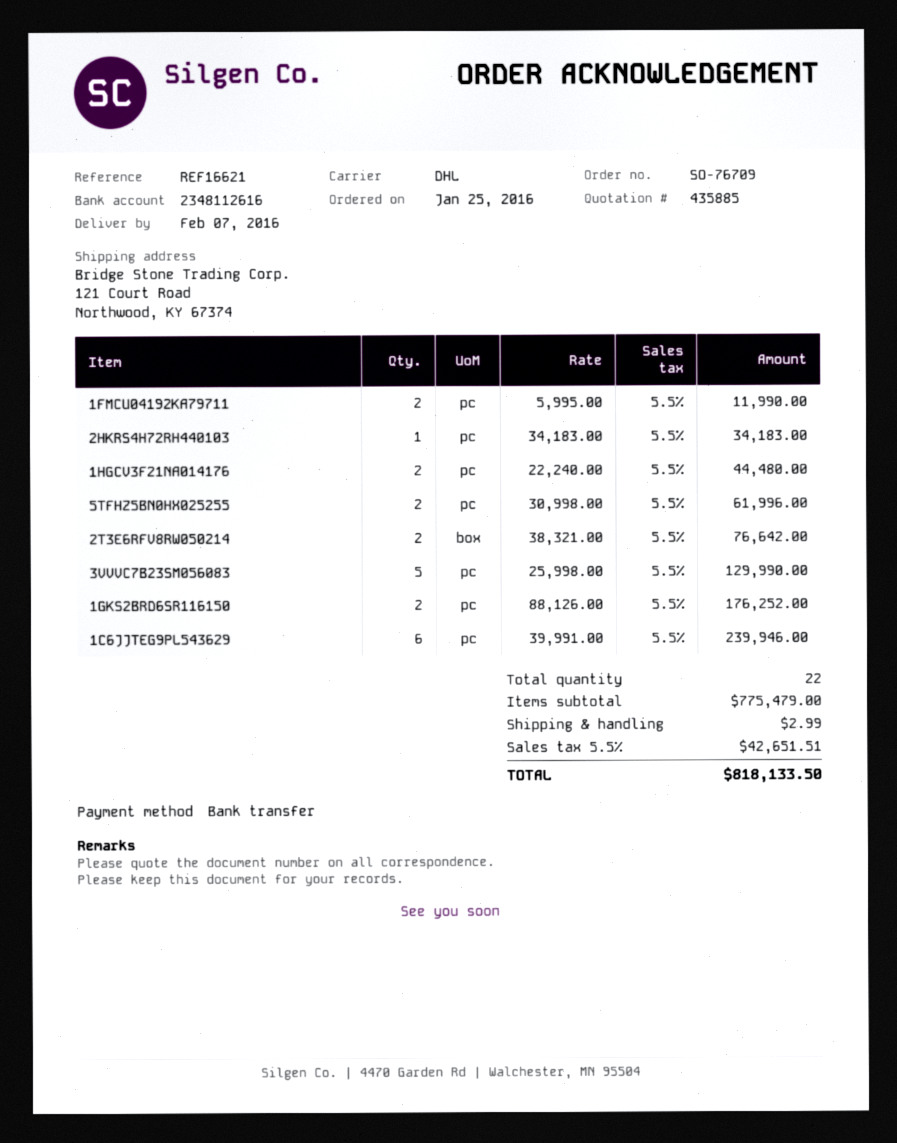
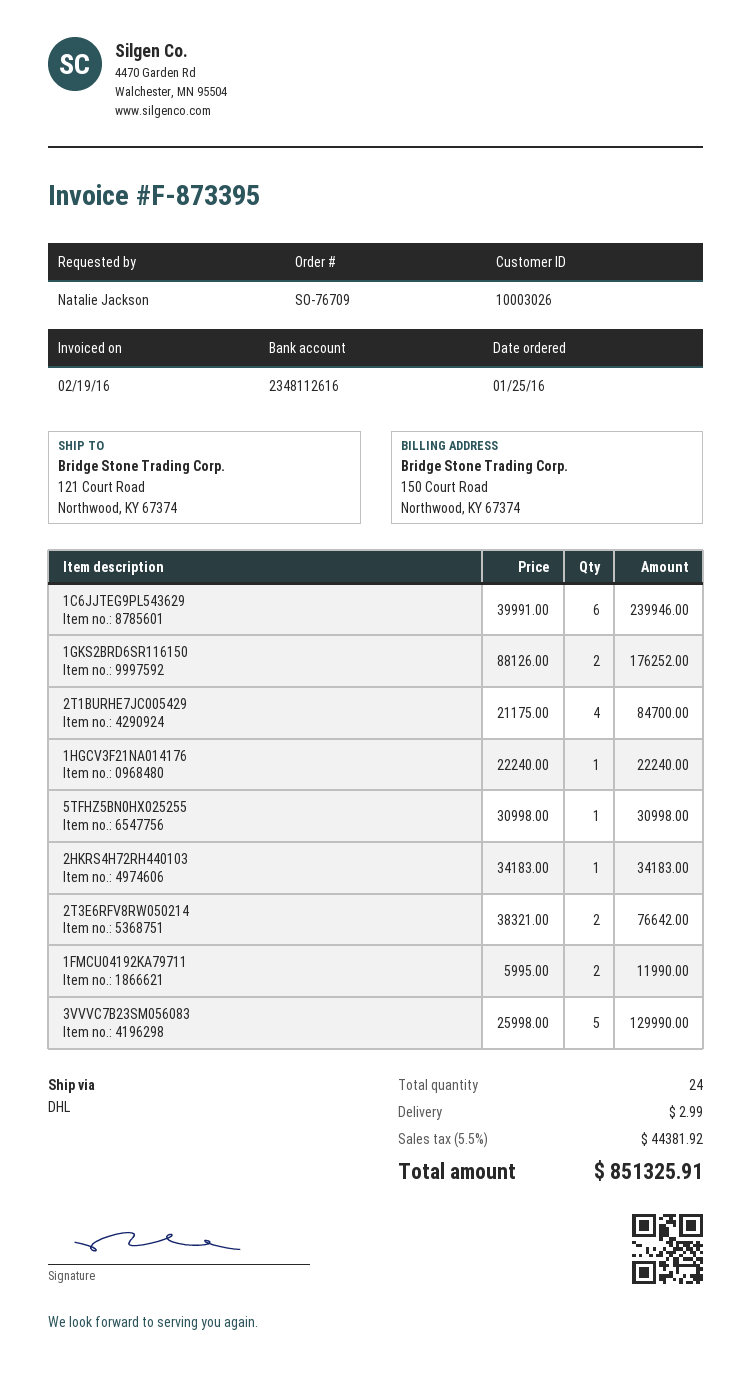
1HGCV3F21NA014176: 2 x 22240.00 = 44480.00 -> 1 x 22240.00 = 22240.00
5TFHZ5BN0HX025255: 2 x 30998.00 = 61996.00 -> 1 x 30998.00 = 30998.00
2T1BURHE7JC005429: none -> 4 x 21175.00 = 84700.00
total quantity: 22 -> 24
tax: 5.5% = 42651.51 -> 5.5% = 44381.92
total: 818133.50 -> 851325.91

